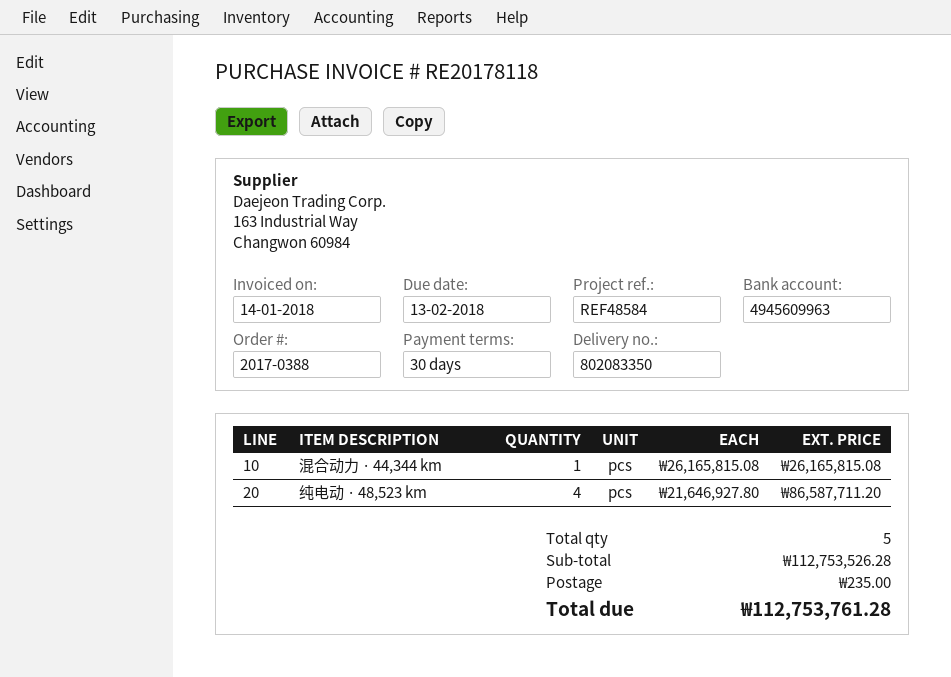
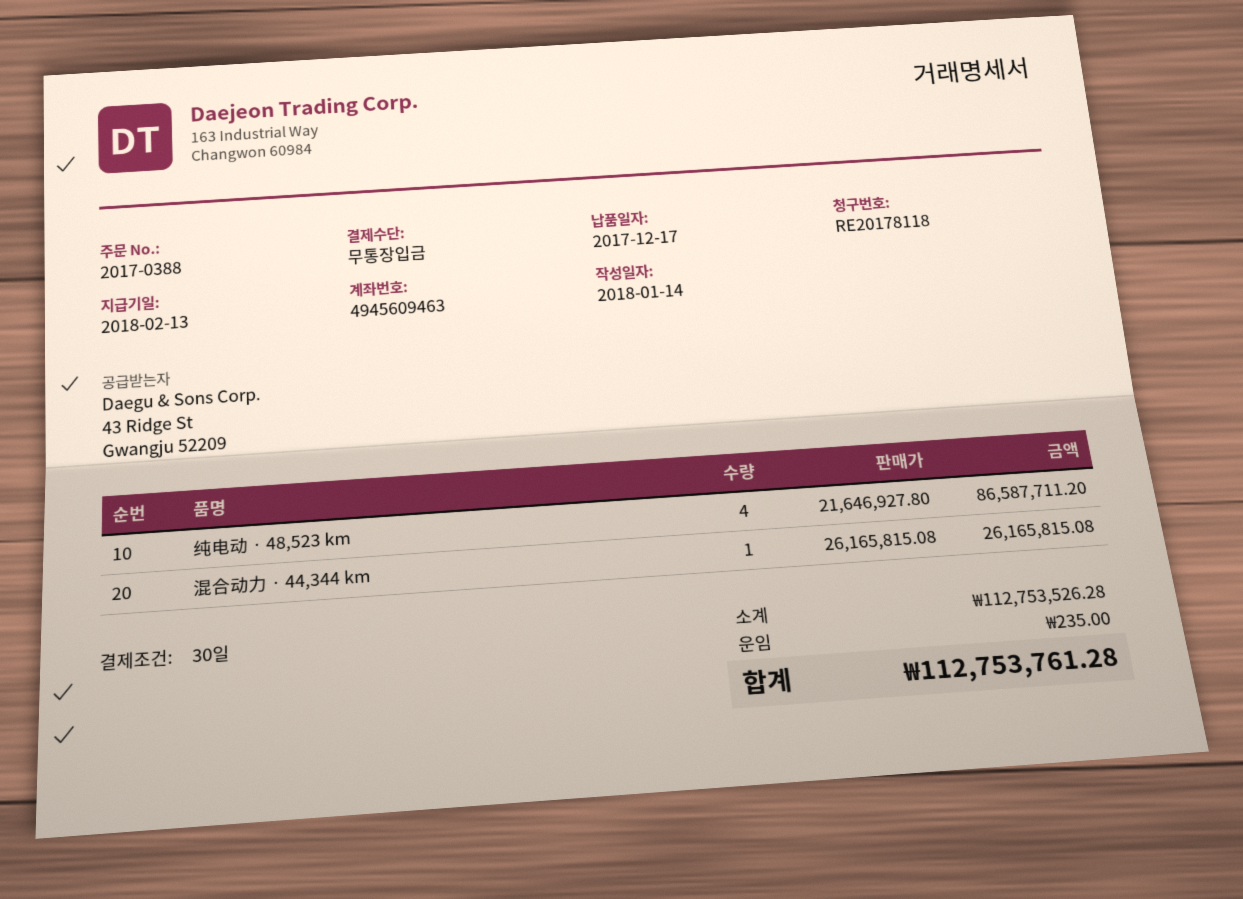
bank account: 4945609963 -> 4945609463

